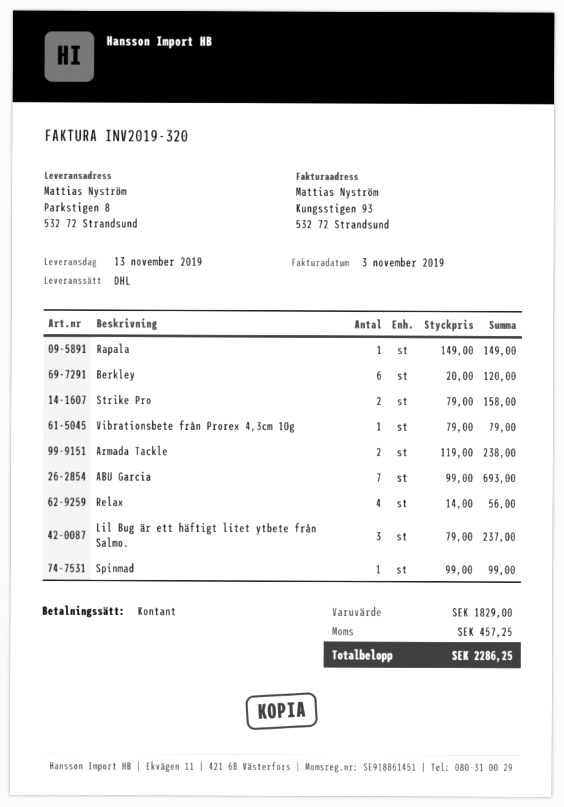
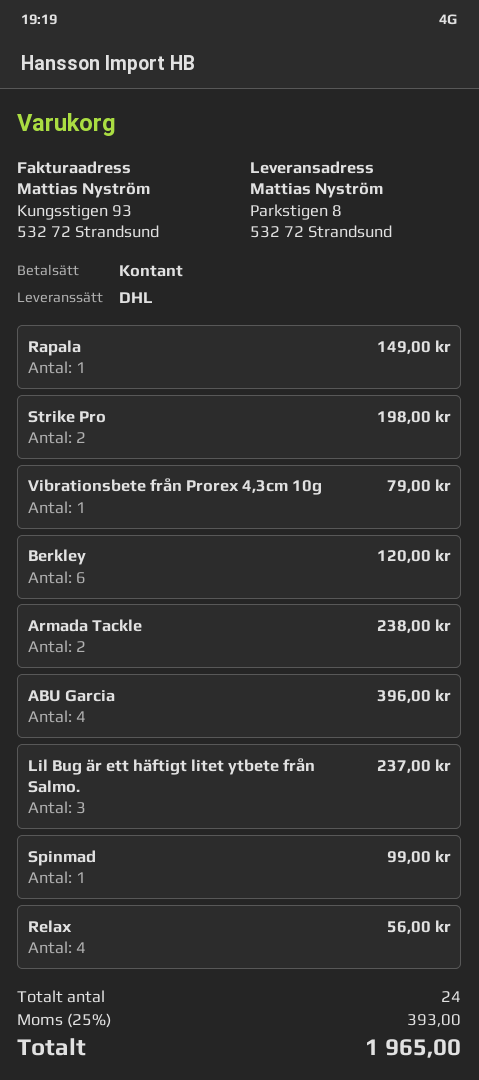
Strike Pro: 2 for 158.00 -> 2 for 198.00
ABU Garcia: 7 for 693.00 -> 4 for 396.00
tax: 457.25 -> 393.00
total: 2286.25 -> 1965.00

